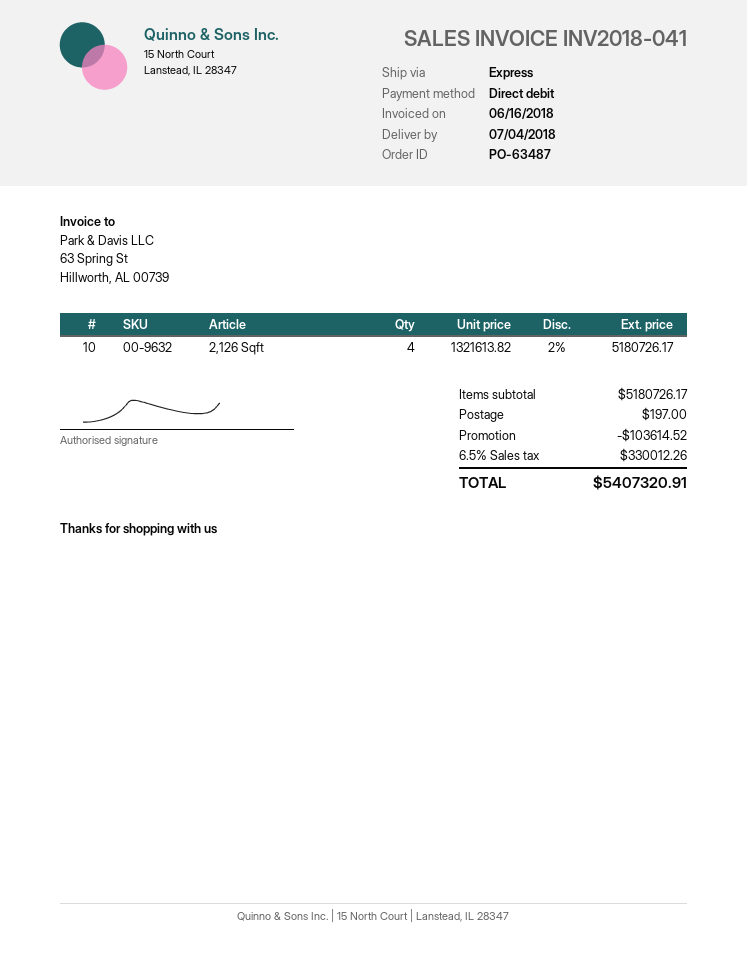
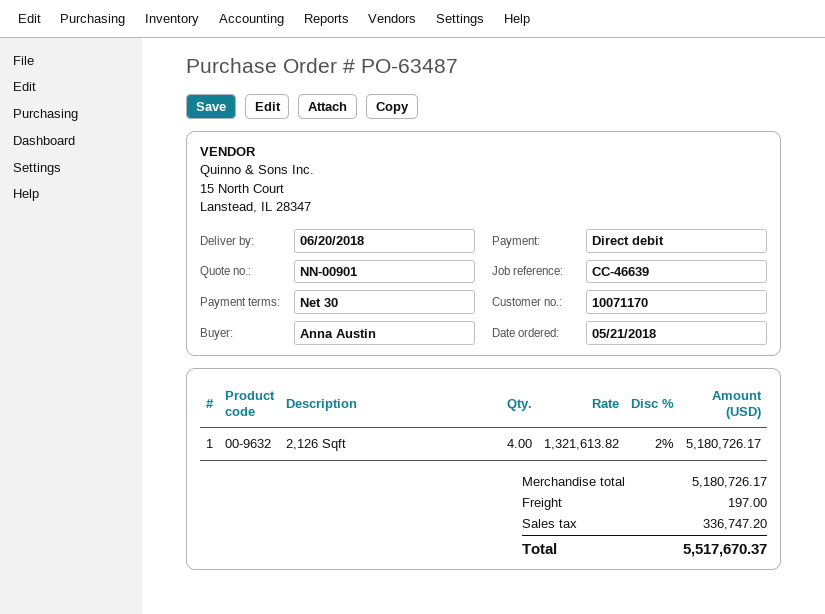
delivery date: 2018-07-04 -> 2018-06-20
discount: 103614.52 -> none
tax: 330012.26 -> 336747.20
total: 5407320.91 -> 5517670.37

